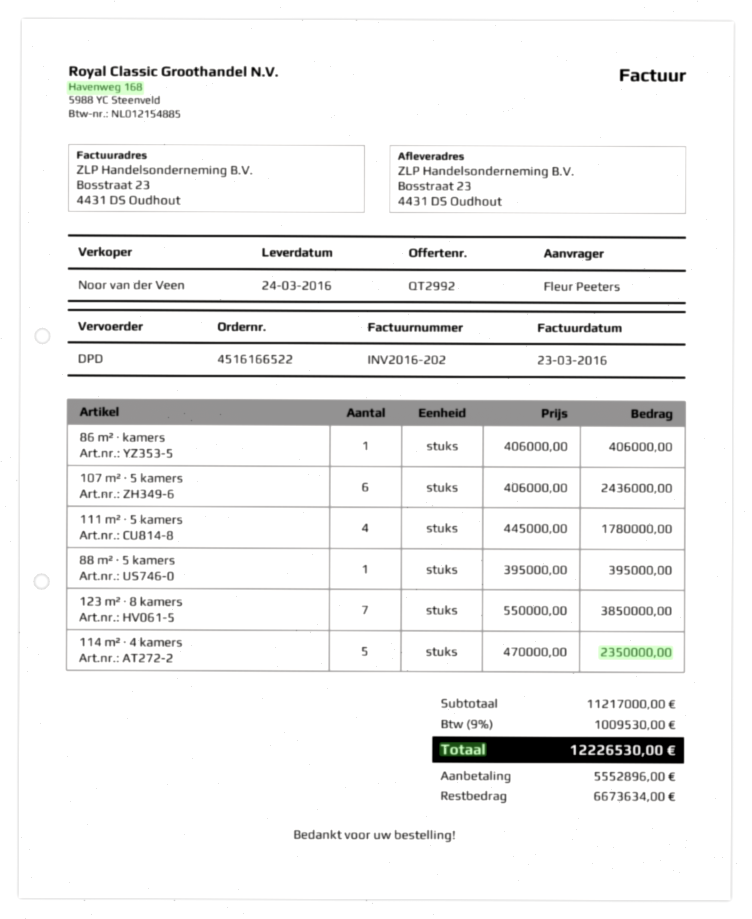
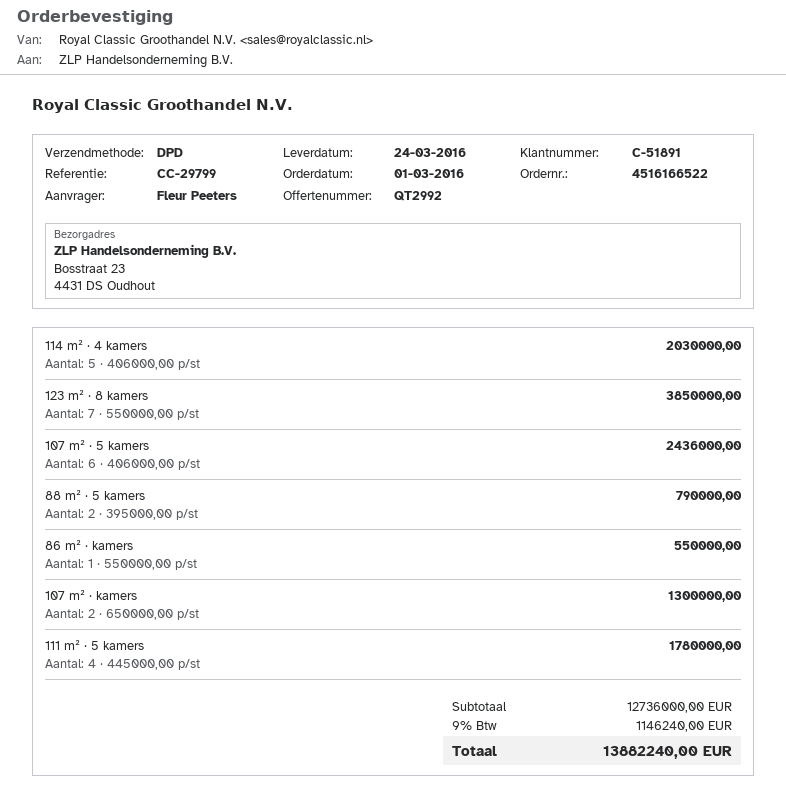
86 m² · kamers: 1 x 406000.00 = 406000.00 -> 1 x 550000.00 = 550000.00
88 m² · 5 kamers: 1 x 395000.00 = 395000.00 -> 2 x 395000.00 = 790000.00
114 m² · 4 kamers: 5 x 470000.00 = 2350000.00 -> 5 x 406000.00 = 2030000.00
107 m² · kamers: none -> 2 x 650000.00 = 1300000.00
subtotal: 11217000.00 -> 12736000.00
tax: 9% = 1009530.00 -> 9% = 1146240.00
total: 12226530.00 -> 13882240.00

